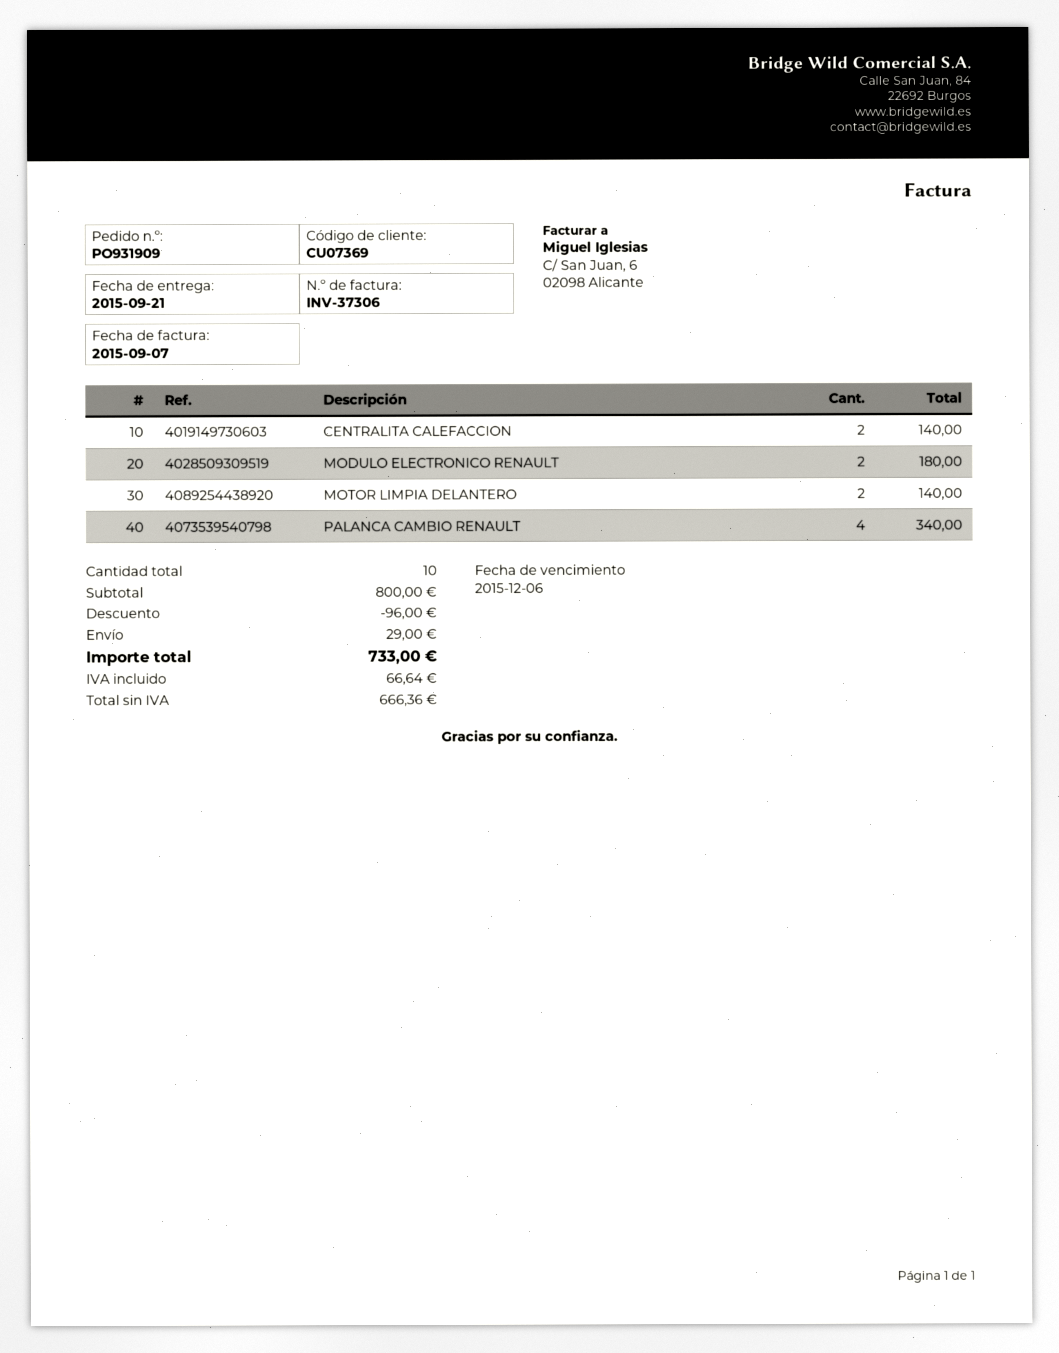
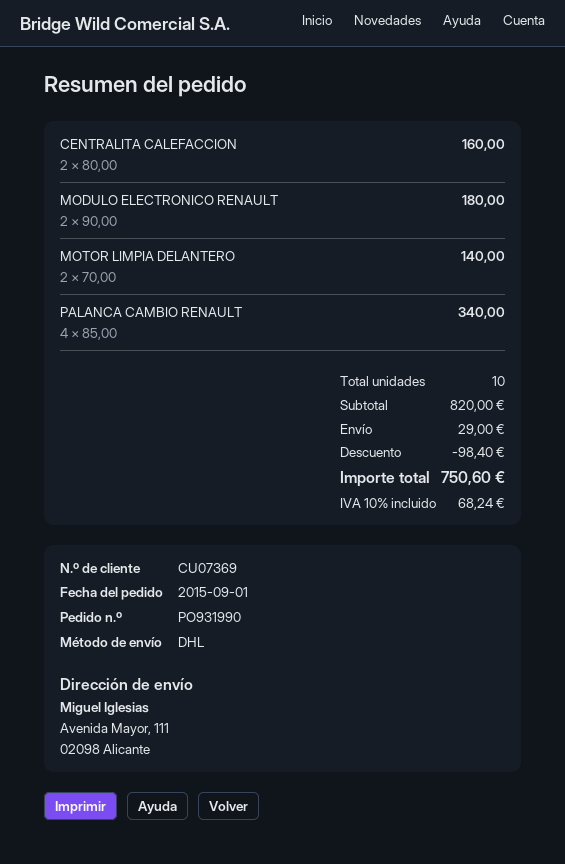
order number: PO931909 -> PO931990
CENTRALITA CALEFACCION: 2 for 140.00 -> 2 for 160.00
subtotal: 800.00 -> 820.00
discount: 96.00 -> 98.40
tax: 66.64 -> 68.24
total: 733.00 -> 750.60

